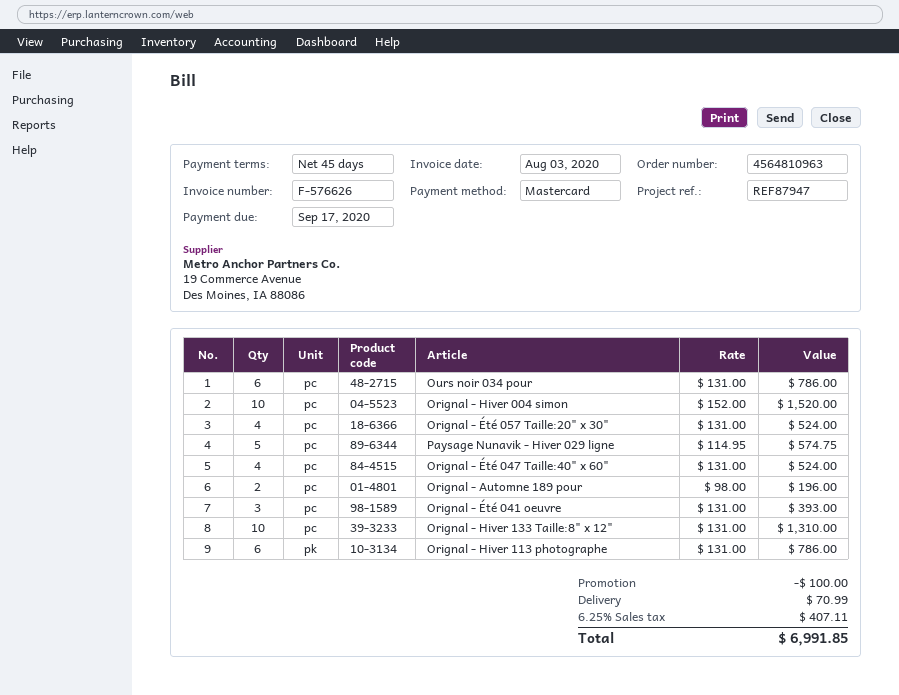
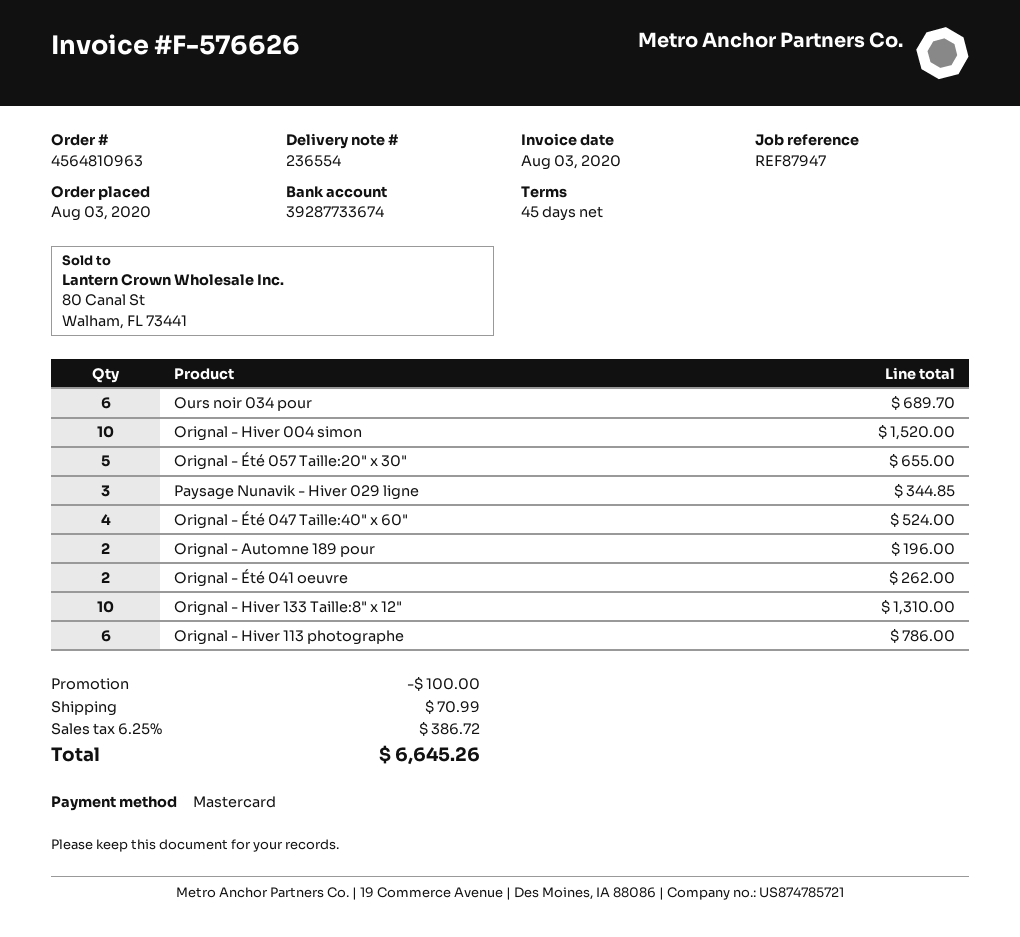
Ours noir 034 pour: 6 for 786.00 -> 6 for 689.70
Orignal - Été 057 Taille:20" x 30": 4 for 524.00 -> 5 for 655.00
Paysage Nunavik - Hiver 029 ligne: 5 for 574.75 -> 3 for 344.85
Orignal - Été 041 oeuvre: 3 for 393.00 -> 2 for 262.00
tax: 6.25% = 407.11 -> 6.25% = 386.72
total: 6991.85 -> 6645.26

